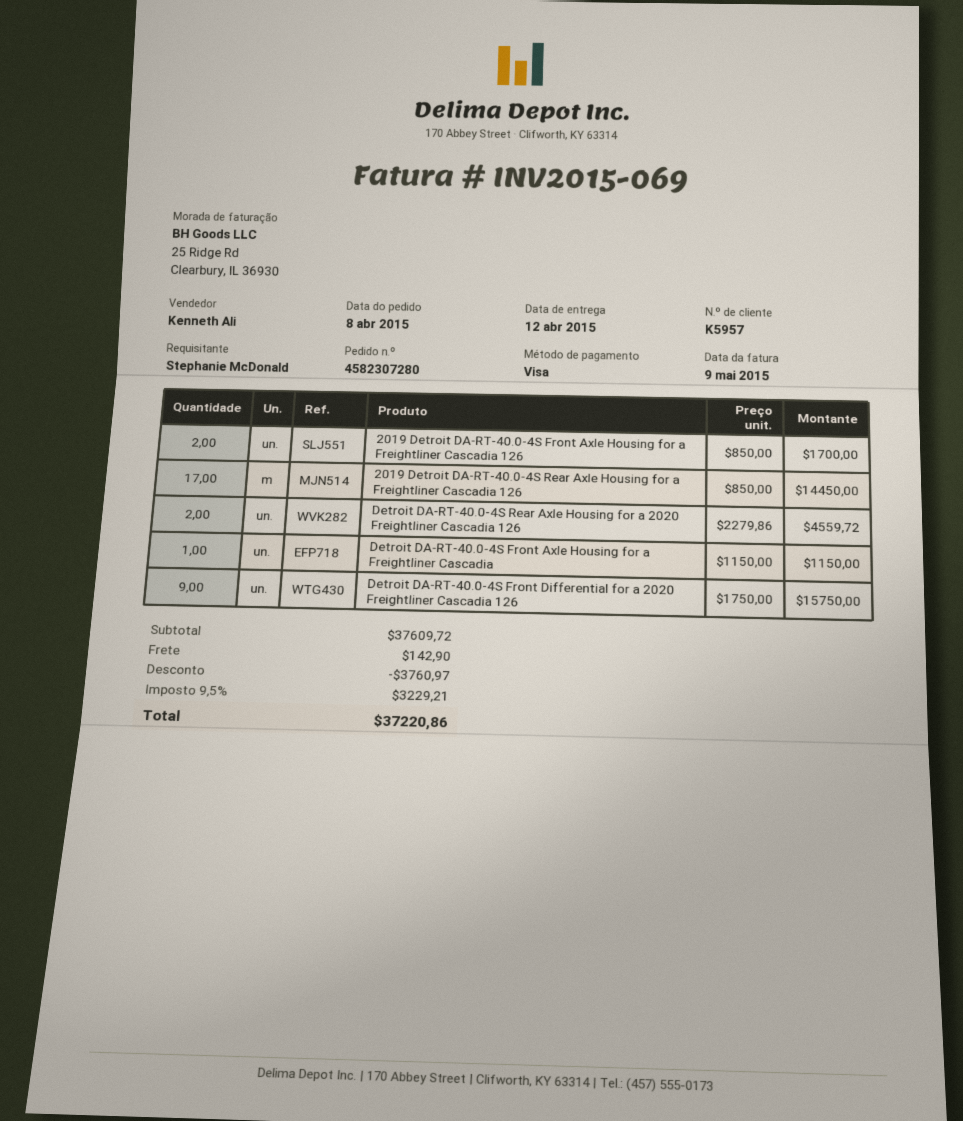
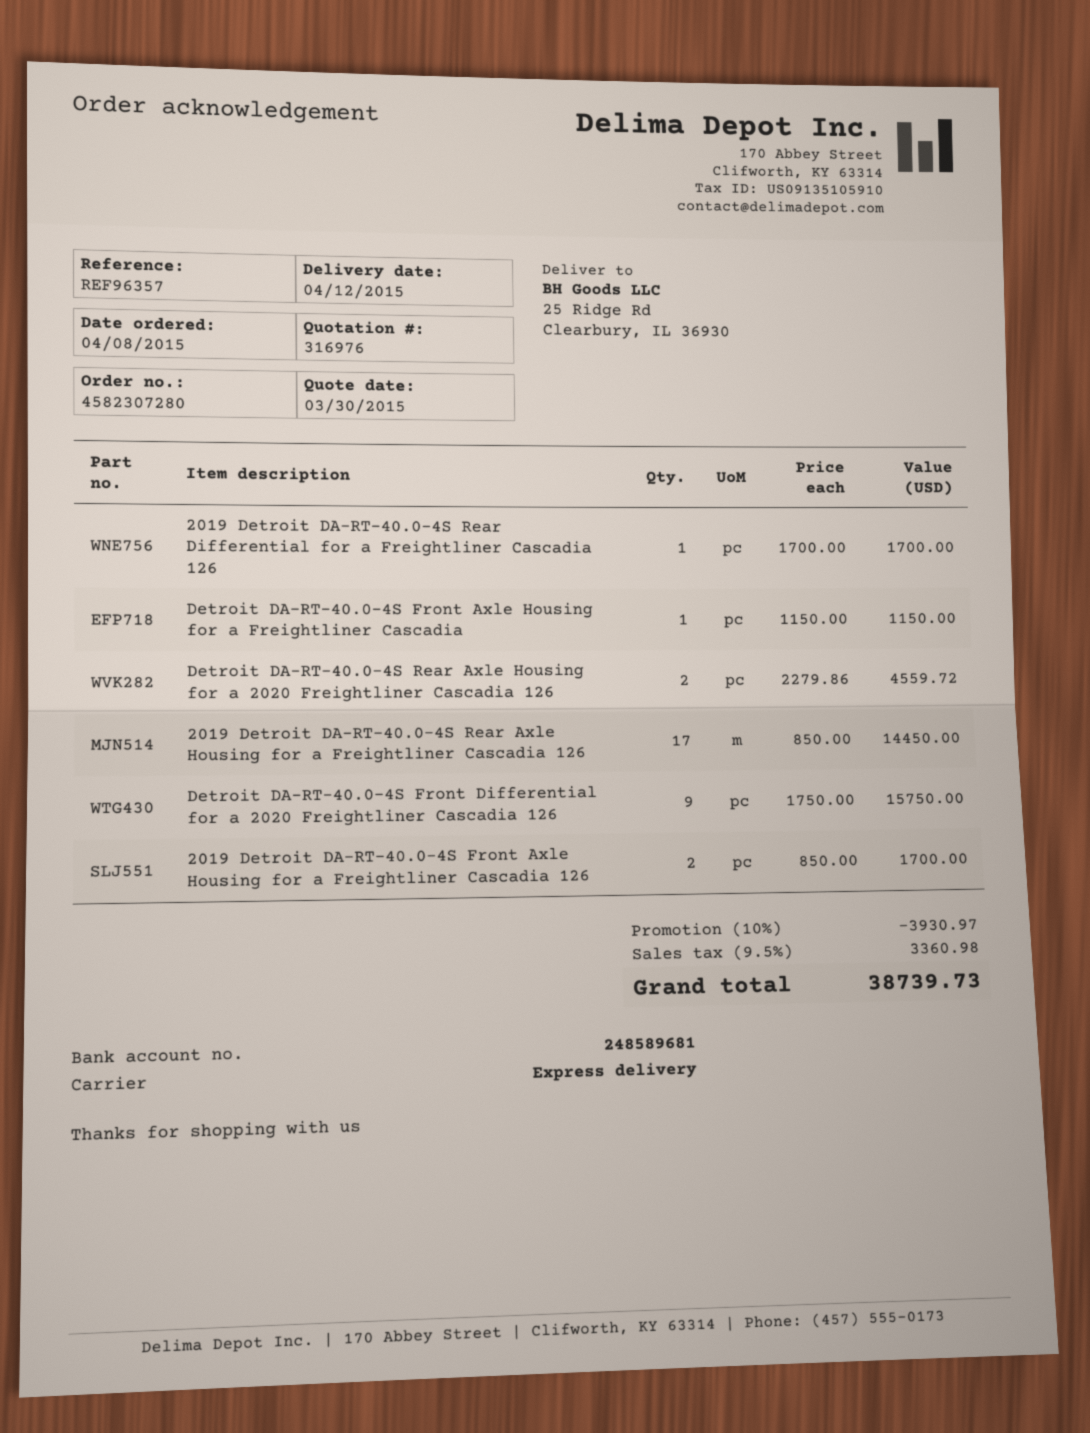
2019 Detroit DA-RT-40.0-4S Rear Differential for a Freightliner Cascadia 126: none -> 1 x 1700.00 = 1700.00
discount: 3760.97 -> 3930.97
shipping: 142.90 -> none
tax: 9.5% = 3229.21 -> 9.5% = 3360.98
total: 37220.86 -> 38739.73

